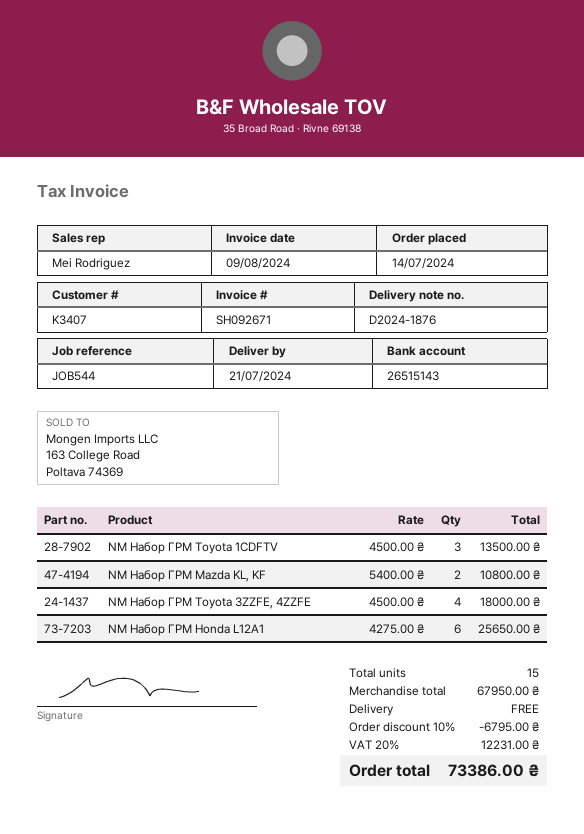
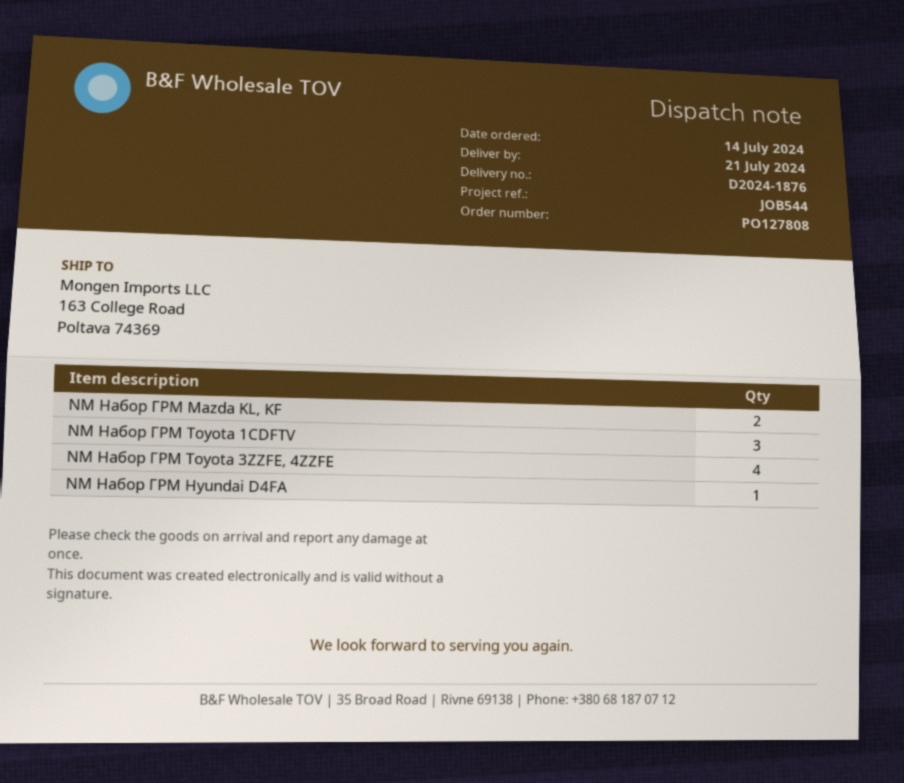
NM Набор ГРМ Honda L12A1: 6 -> none
NM Набор ГРМ Hyundai D4FA: none -> 1

